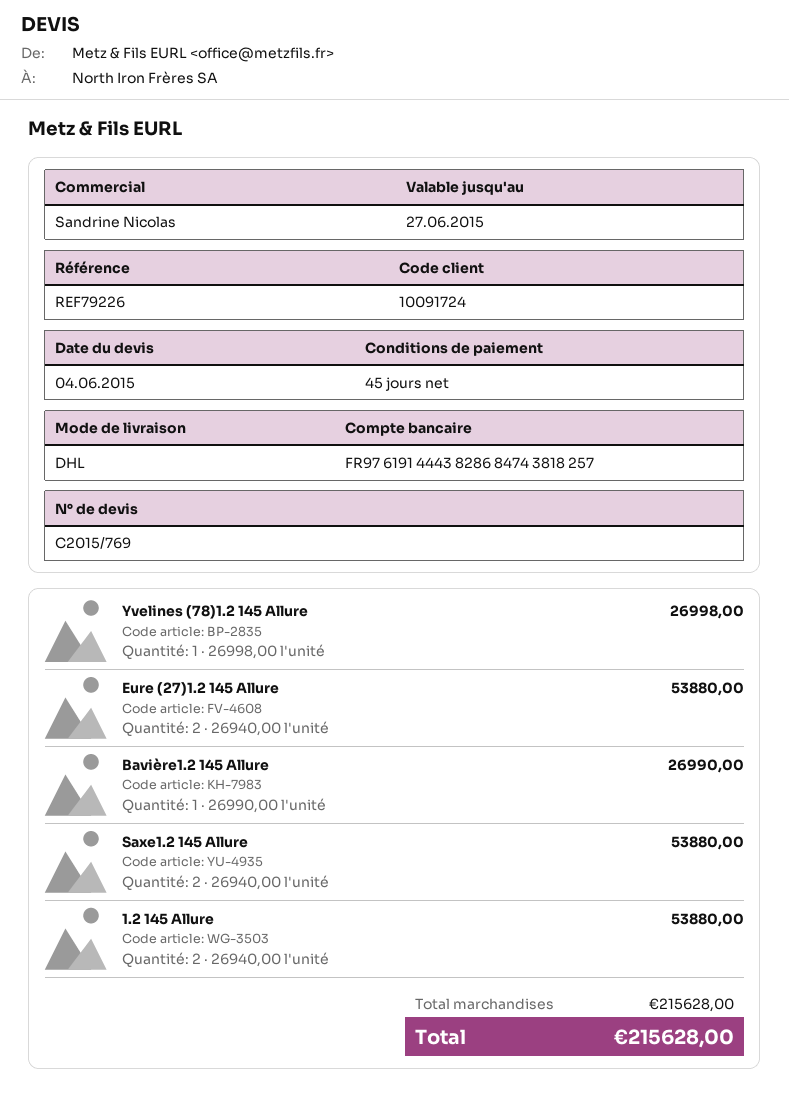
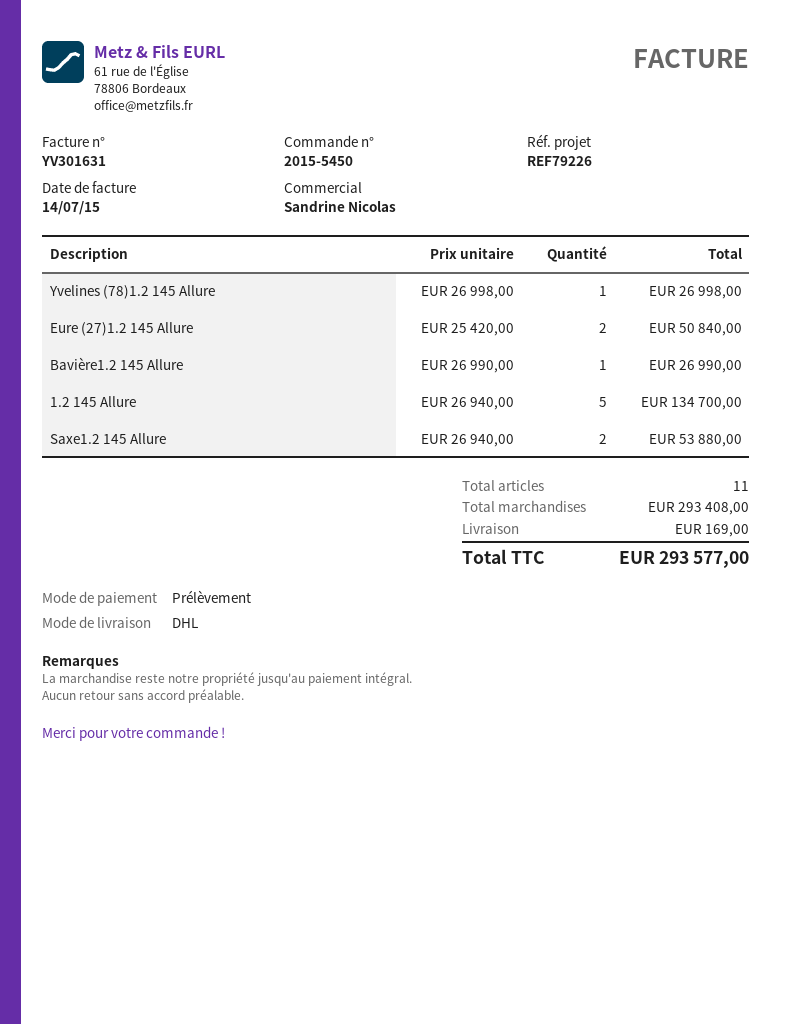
Eure (27)1.2 145 Allure: 2 x 26940.00 = 53880.00 -> 2 x 25420.00 = 50840.00
1.2 145 Allure: 2 x 26940.00 = 53880.00 -> 5 x 26940.00 = 134700.00
subtotal: 215628.00 -> 293408.00
shipping: none -> 169.00
total: 215628.00 -> 293577.00

